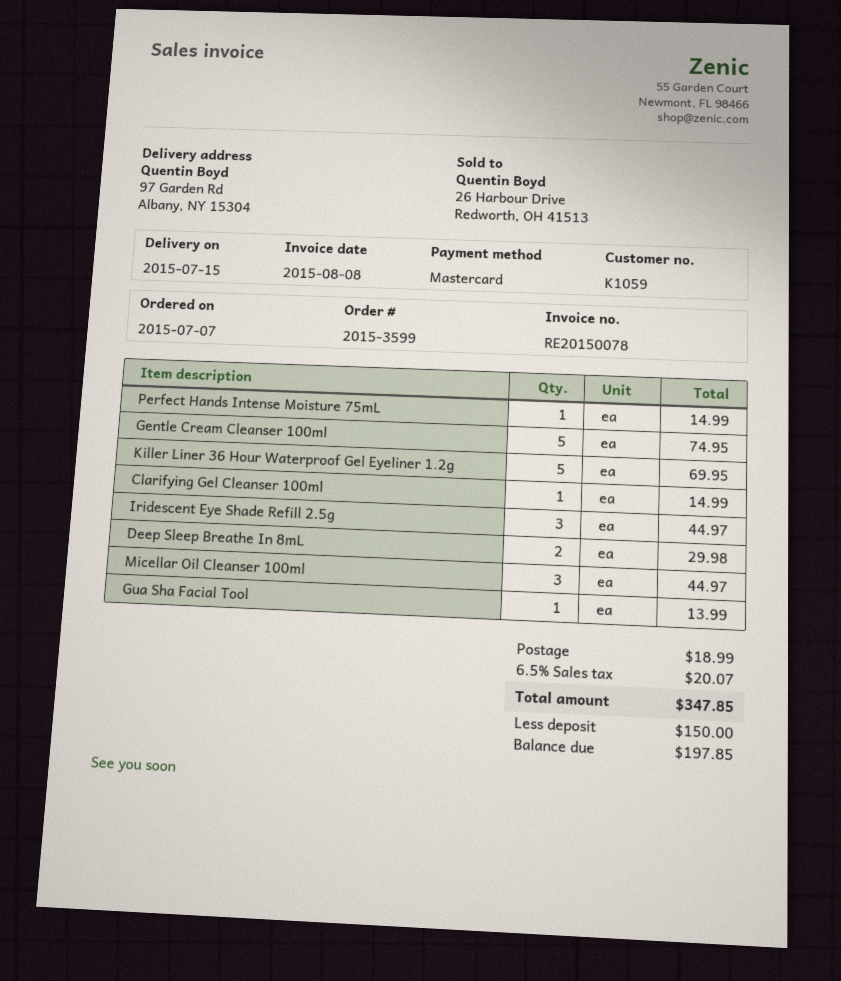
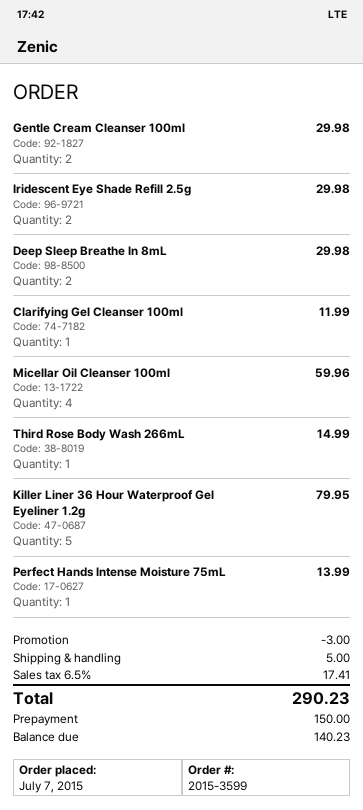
Perfect Hands Intense Moisture 75mL: 1 for 14.99 -> 1 for 13.99
Gentle Cream Cleanser 100ml: 5 for 74.95 -> 2 for 29.98
Killer Liner 36 Hour Waterproof Gel Eyeliner 1.2g: 5 for 69.95 -> 5 for 79.95
Clarifying Gel Cleanser 100ml: 1 for 14.99 -> 1 for 11.99
Iridescent Eye Shade Refill 2.5g: 3 for 44.97 -> 2 for 29.98
Micellar Oil Cleanser 100ml: 3 for 44.97 -> 4 for 59.96
Gua Sha Facial Tool: 1 for 13.99 -> none
Third Rose Body Wash 266mL: none -> 1 for 14.99
discount: none -> 3.00
shipping: 18.99 -> 5.00
tax: 6.5% = 20.07 -> 6.5% = 17.41
total: 347.85 -> 290.23
balance: 197.85 -> 140.23

